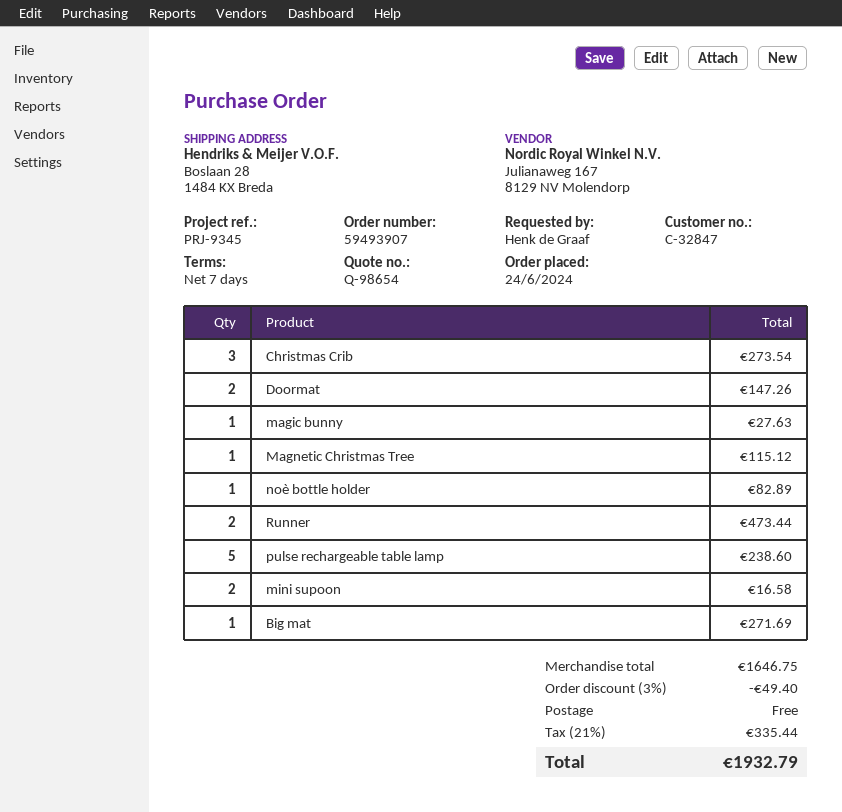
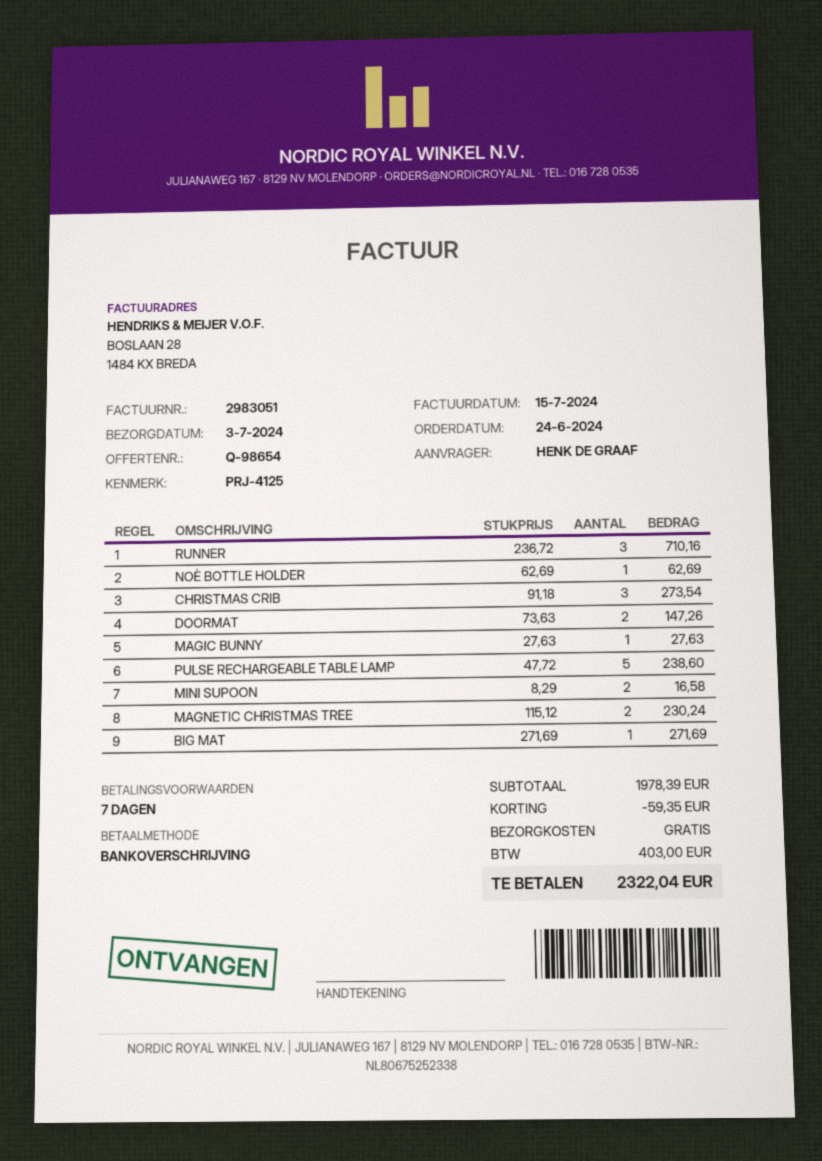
reference: PRJ-9345 -> PRJ-4125
Magnetic Christmas Tree: 1 for 115.12 -> 2 for 230.24
noè bottle holder: 1 for 82.89 -> 1 for 62.69
Runner: 2 for 473.44 -> 3 for 710.16
subtotal: 1646.75 -> 1978.39
discount: 49.40 -> 59.35
tax: 335.44 -> 403.00
total: 1932.79 -> 2322.04

